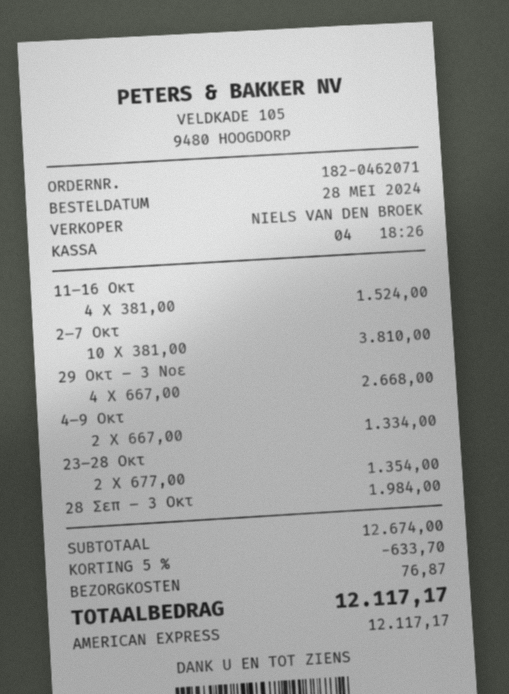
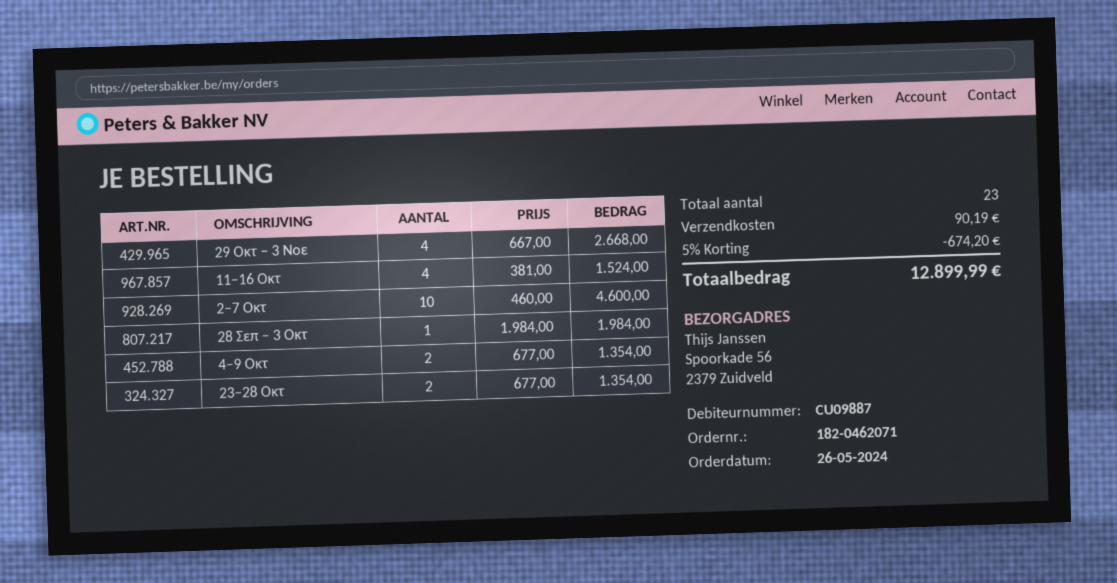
order date: 2024-05-28 -> 2024-05-26
2–7 Οκτ: 10 x 381.00 = 3810.00 -> 10 x 460.00 = 4600.00
4–9 Οκτ: 2 x 667.00 = 1334.00 -> 2 x 677.00 = 1354.00
discount: 5% = 633.70 -> 5% = 674.20
shipping: 76.87 -> 90.19
total: 12117.17 -> 12899.99

